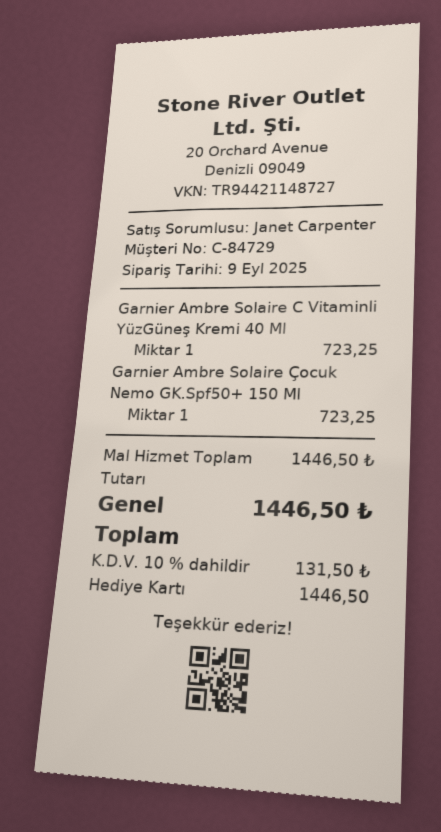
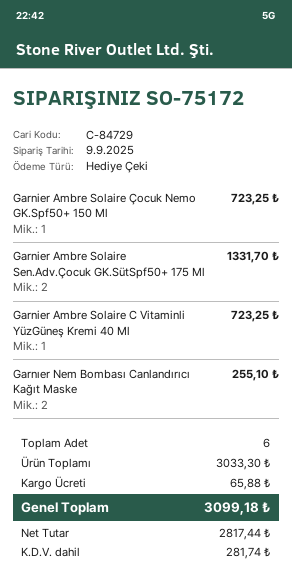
Garnier Ambre Solaire Sen.Adv.Çocuk GK.SütSpf50+ 175 Ml: none -> 2 for 1331.70
Garnıer Nem Bombası Canlandırıcı Kağıt Maske: none -> 2 for 255.10
subtotal: 1446.50 -> 3033.30
shipping: none -> 65.88
tax: 131.50 -> 281.74
total: 1446.50 -> 3099.18

